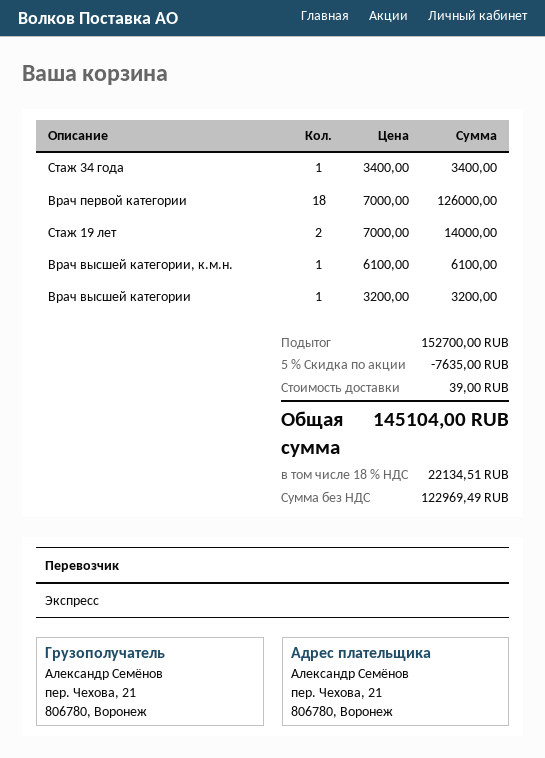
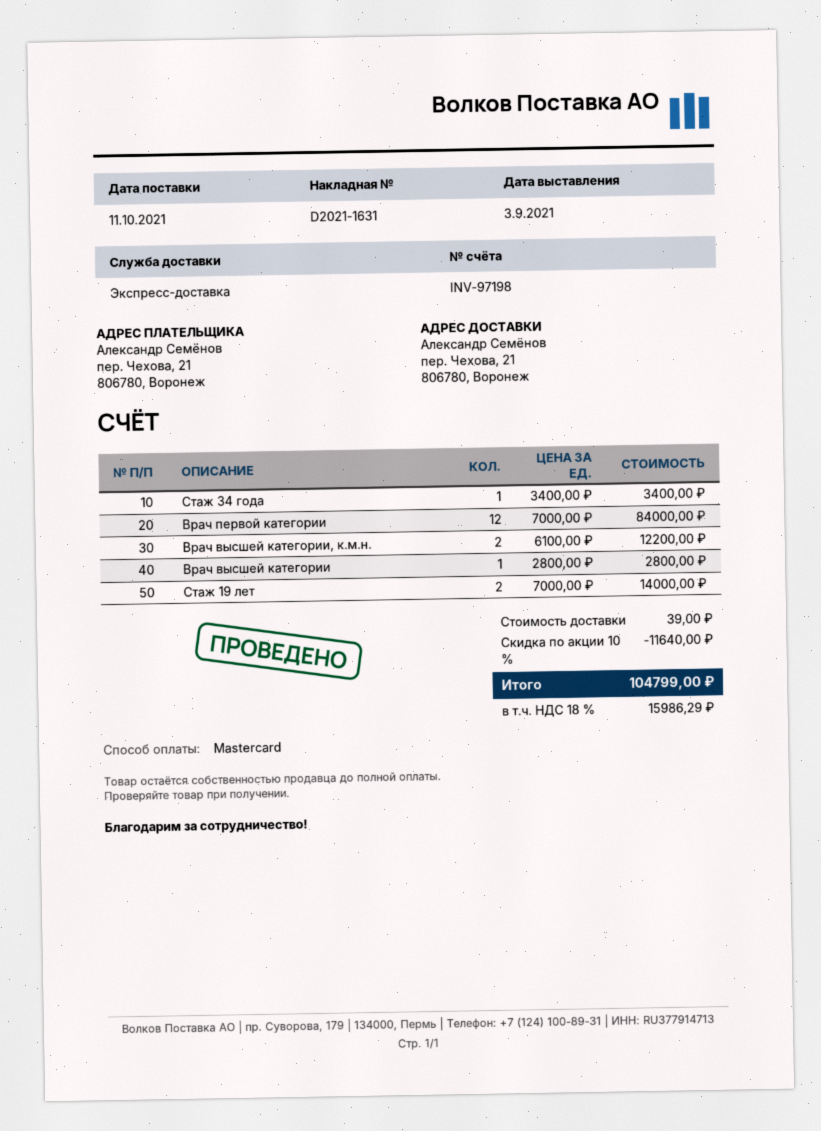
Врач первой категории: 18 x 7000.00 = 126000.00 -> 12 x 7000.00 = 84000.00
Врач высшей категории, к.м.н.: 1 x 6100.00 = 6100.00 -> 2 x 6100.00 = 12200.00
Врач высшей категории: 1 x 3200.00 = 3200.00 -> 1 x 2800.00 = 2800.00
discount: 5% = 7635.00 -> 10% = 11640.00
tax: 18% = 22134.51 -> 18% = 15986.29
total: 145104.00 -> 104799.00

